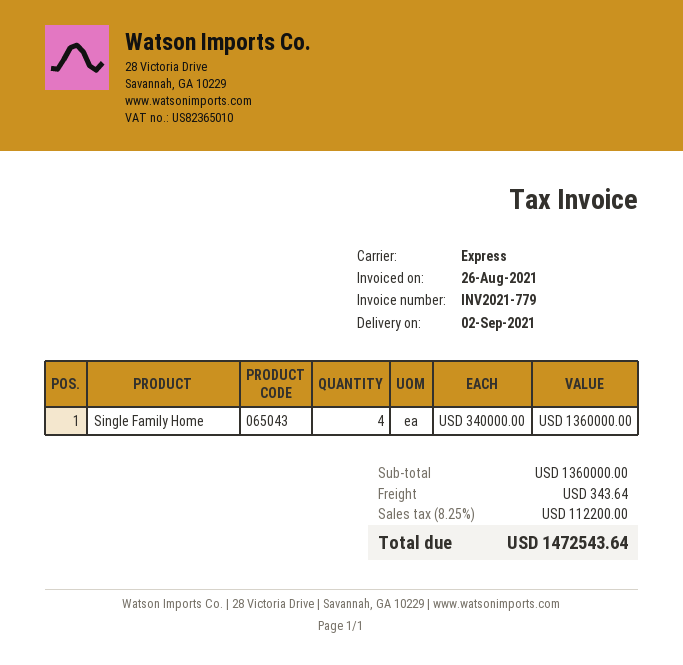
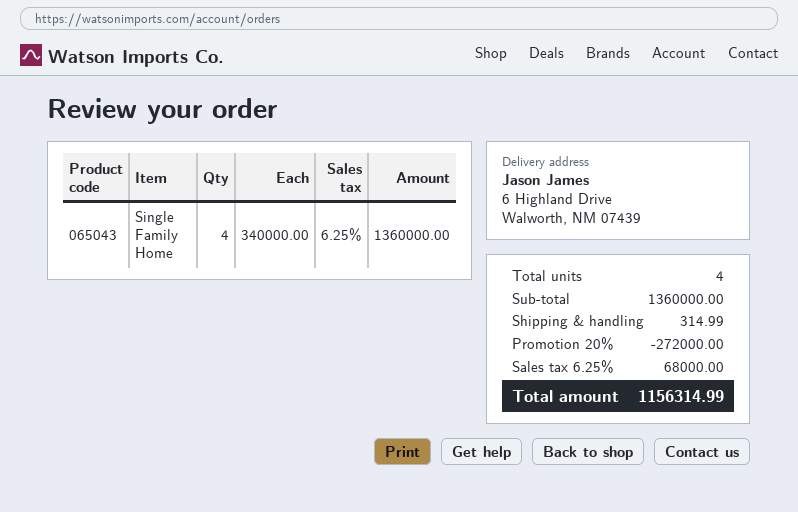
discount: none -> 20% = 272000.00
shipping: 343.64 -> 314.99
tax: 8.25% = 112200.00 -> 6.25% = 68000.00
total: 1472543.64 -> 1156314.99

